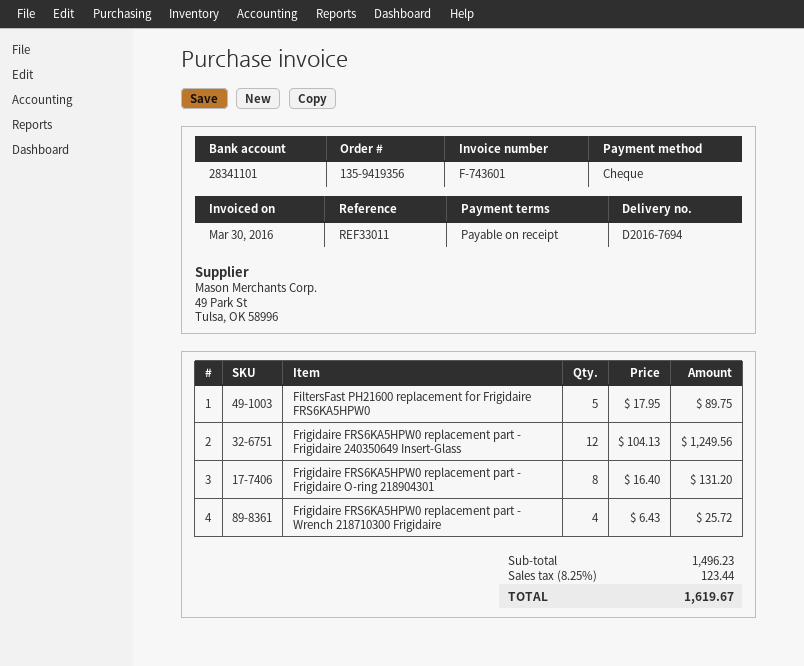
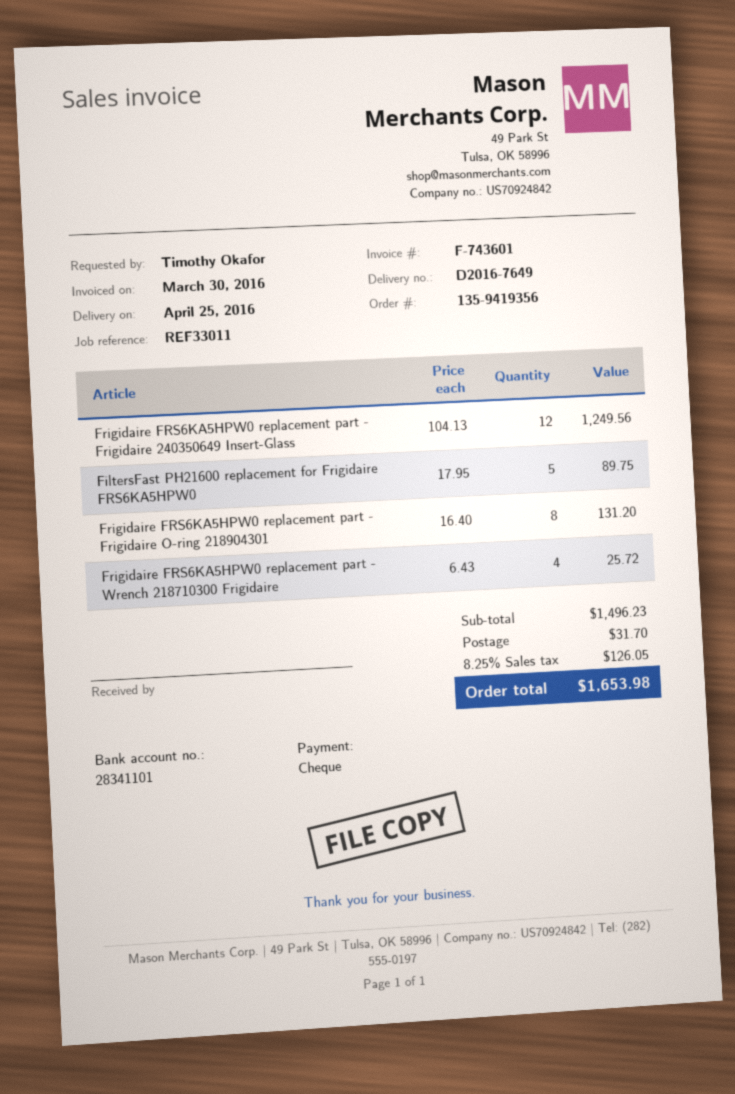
delivery note number: D2016-7694 -> D2016-7649
shipping: none -> 31.70
tax: 8.25% = 123.44 -> 8.25% = 126.05
total: 1619.67 -> 1653.98

